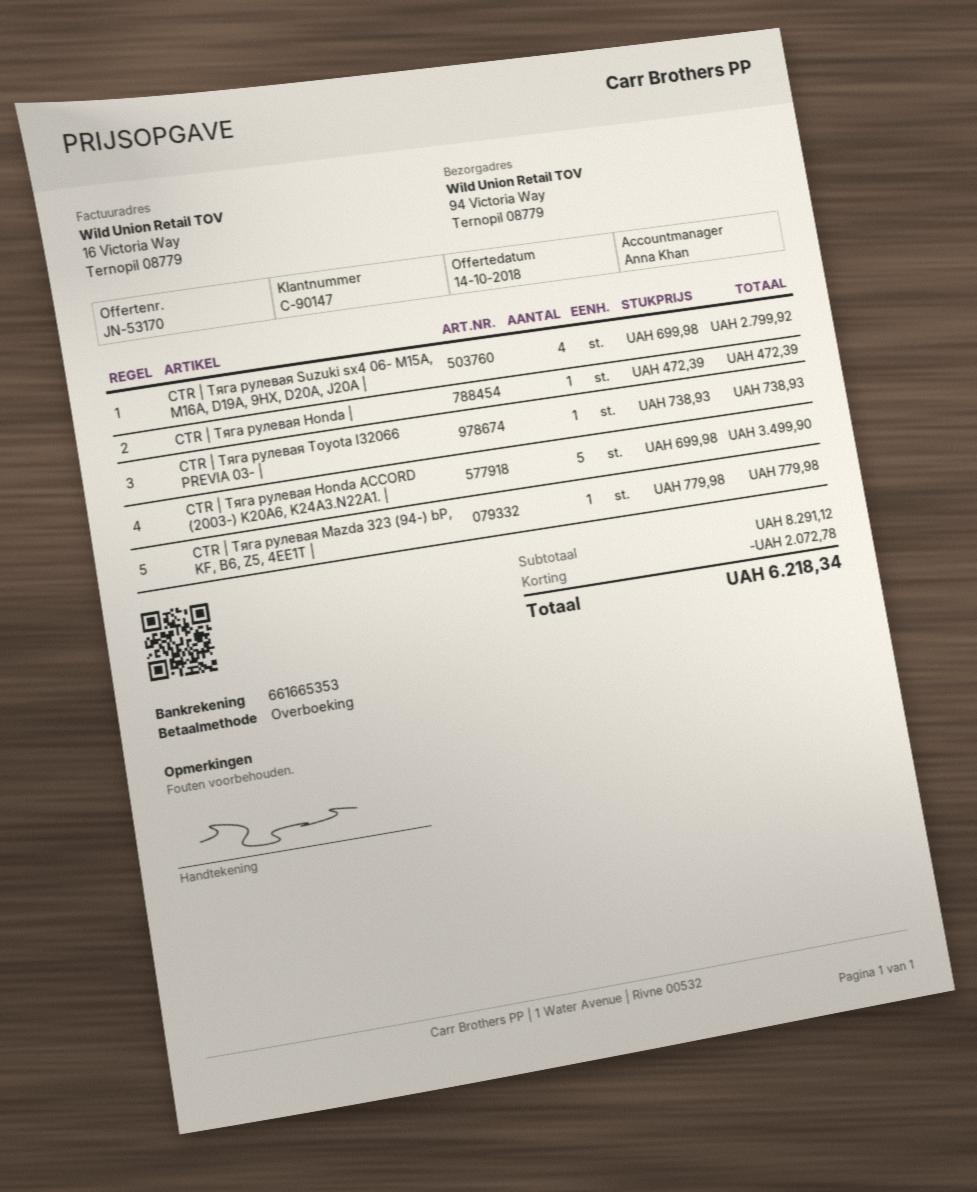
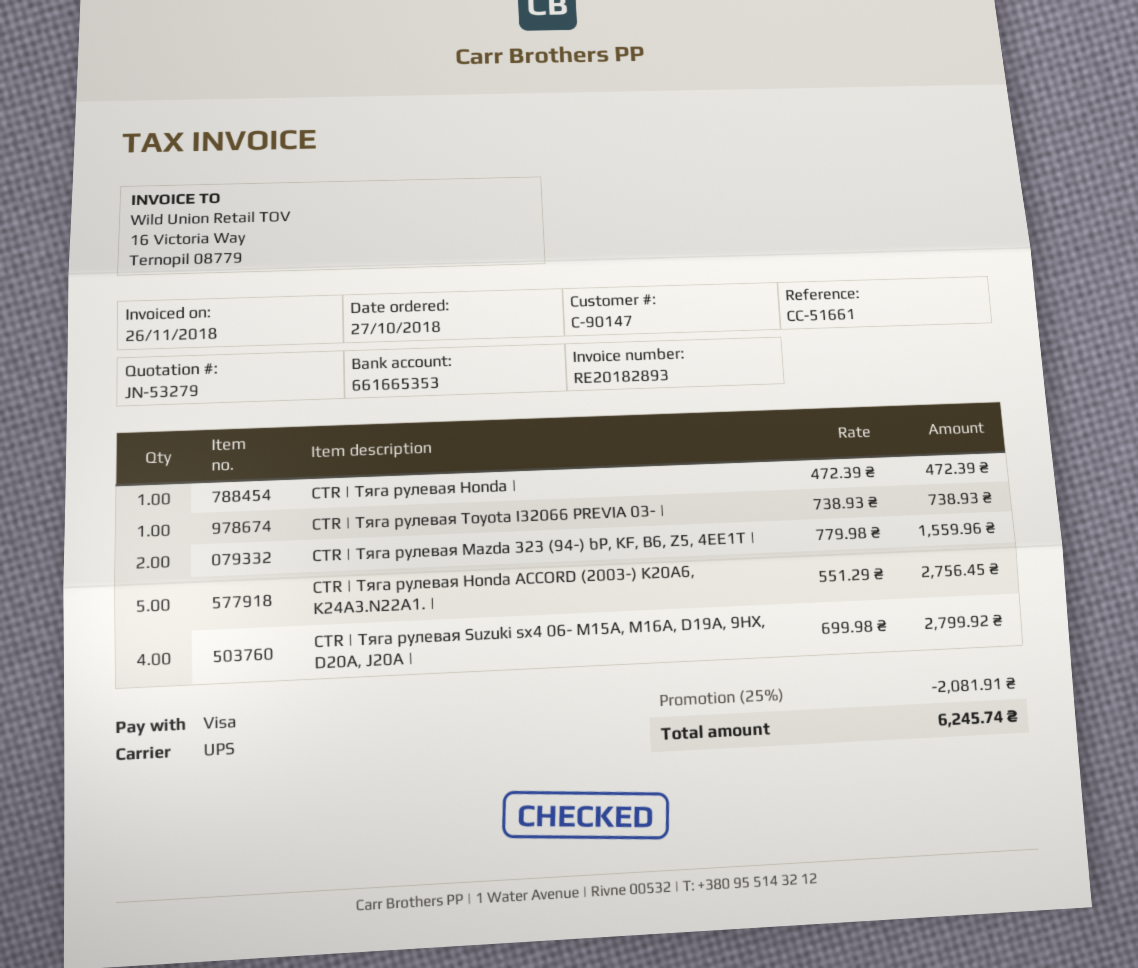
quote number: JN-53170 -> JN-53279
payment method: bank transfer -> Visa
CTR | Тяга рулевая Honda ACCORD (2003-) K20A6, K24A3.N22A1. |: 5 x 699.98 = 3499.90 -> 5 x 551.29 = 2756.45
CTR | Тяга рулевая Mazda 323 (94-) bP, KF, B6, Z5, 4EE1T |: 1 x 779.98 = 779.98 -> 2 x 779.98 = 1559.96
discount: 2072.78 -> 2081.91
total: 6218.34 -> 6245.74

